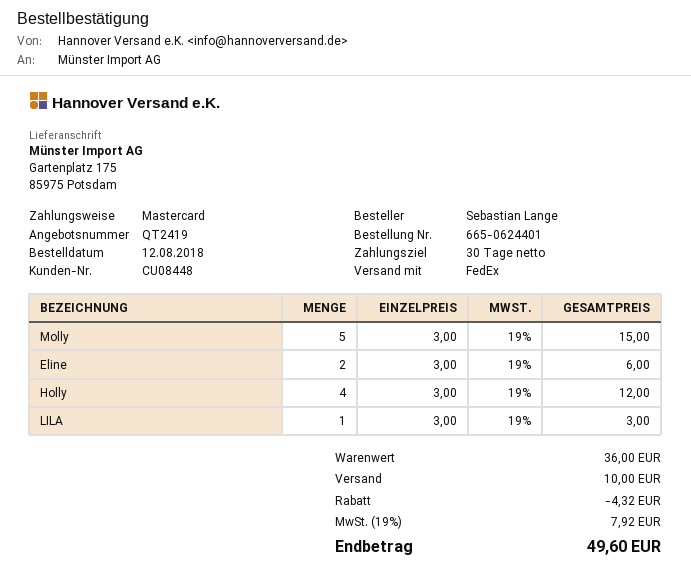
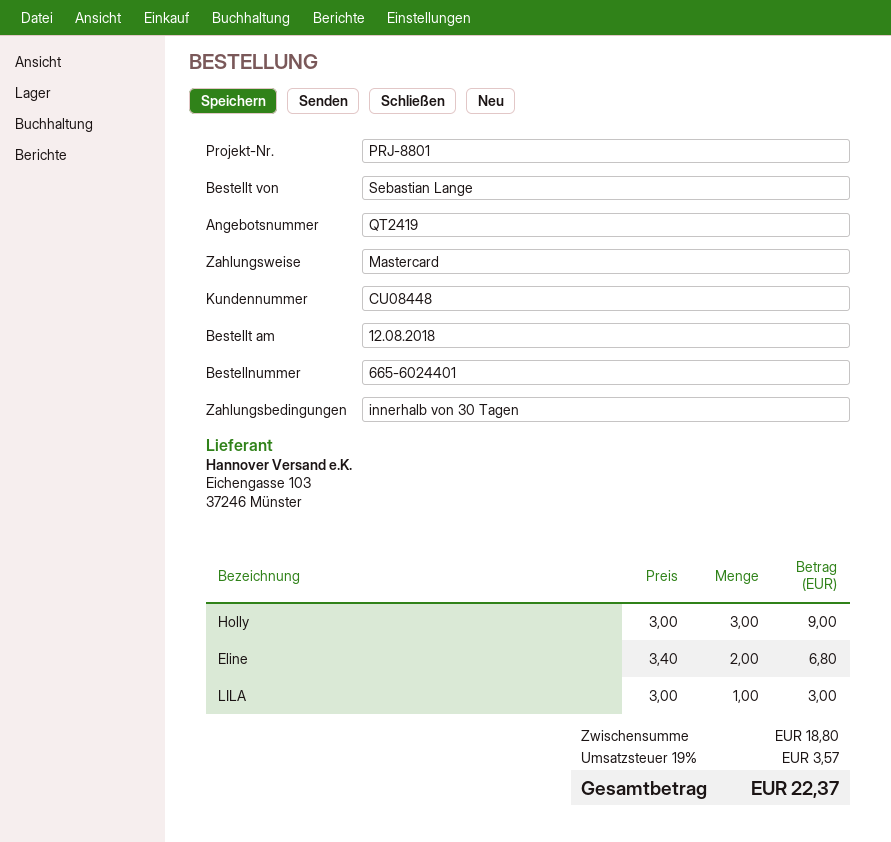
order number: 665-0624401 -> 665-6024401
Molly: 5 x 3.00 = 15.00 -> none
Eline: 2 x 3.00 = 6.00 -> 2 x 3.40 = 6.80
Holly: 4 x 3.00 = 12.00 -> 3 x 3.00 = 9.00
subtotal: 36.00 -> 18.80
discount: 4.32 -> none
shipping: 10.00 -> none
tax: 19% = 7.92 -> 19% = 3.57
total: 49.60 -> 22.37

